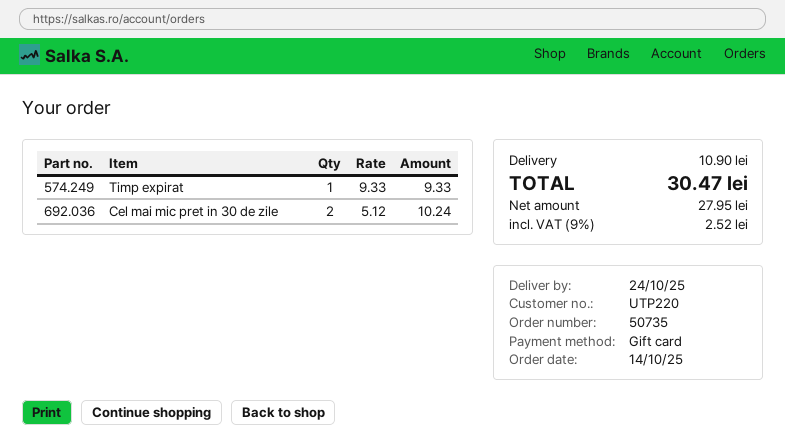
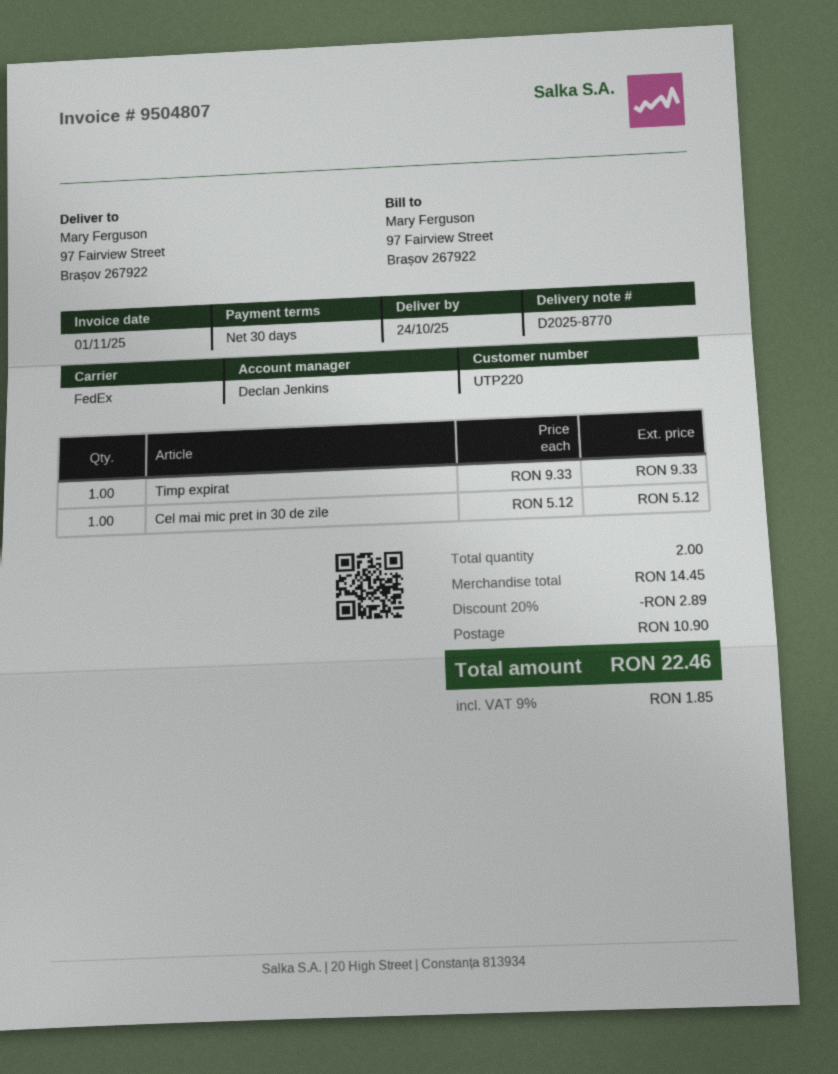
Cel mai mic pret in 30 de zile: 2 x 5.12 = 10.24 -> 1 x 5.12 = 5.12
discount: none -> 20% = 2.89
tax: 9% = 2.52 -> 9% = 1.85
total: 30.47 -> 22.46

